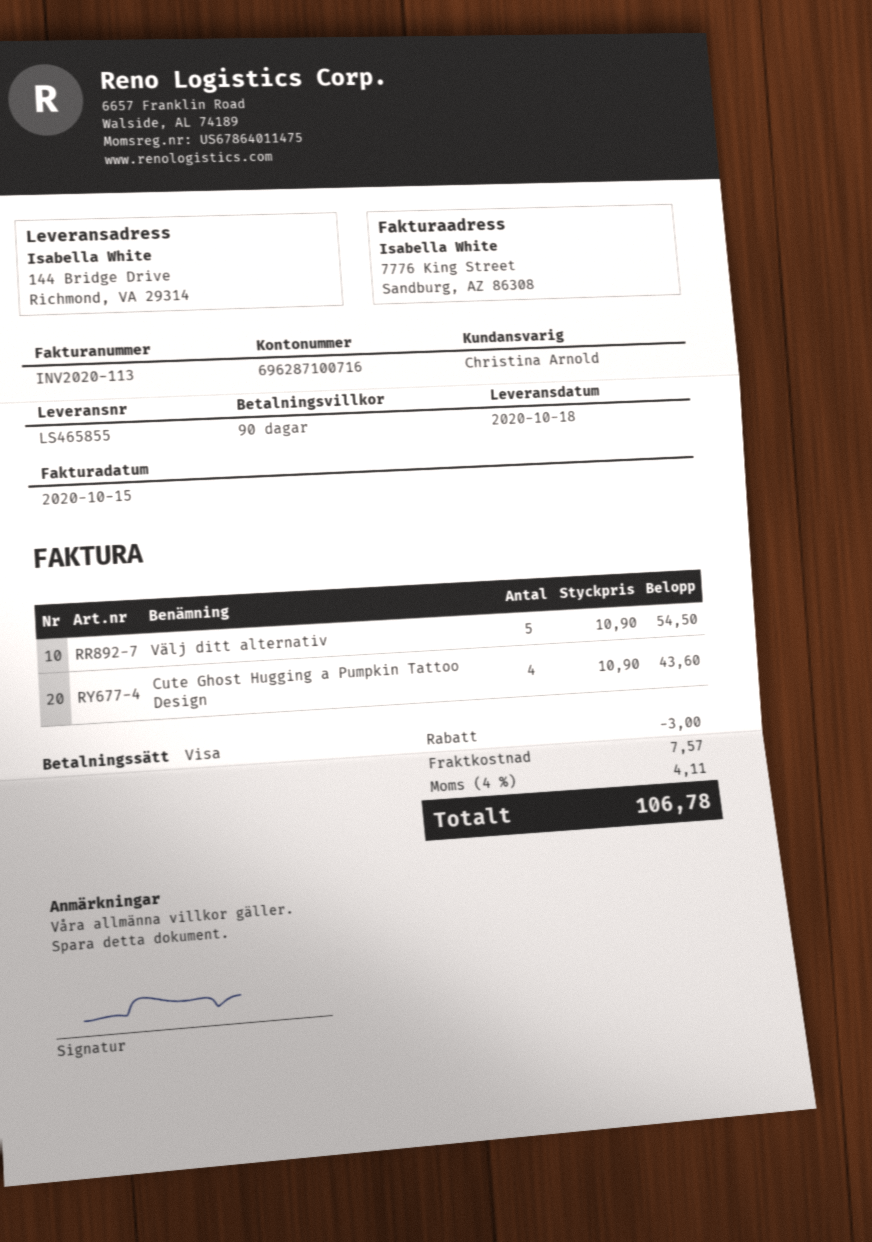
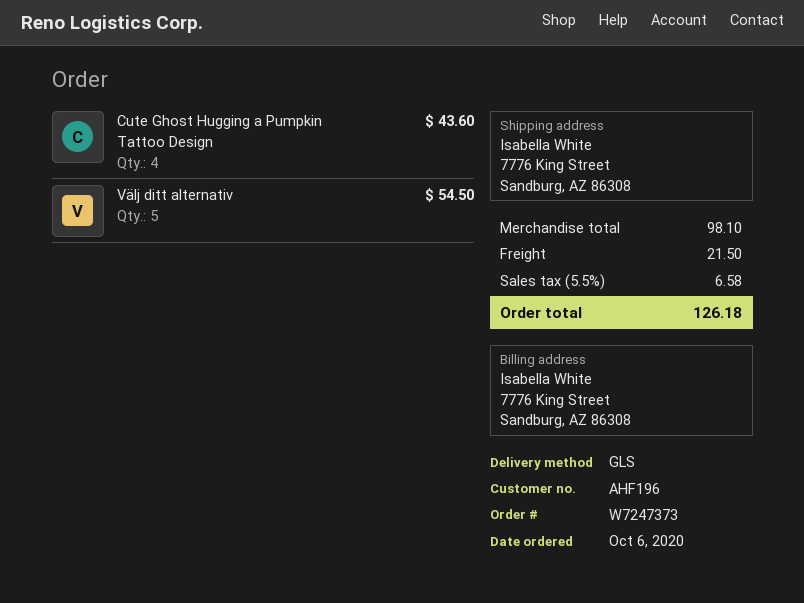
ship to: 144 Bridge Drive, Richmond, VA 29314 -> 7776 King Street, Sandburg, AZ 86308
discount: 3.00 -> none
shipping: 7.57 -> 21.50
tax: 4% = 4.11 -> 5.5% = 6.58
total: 106.78 -> 126.18

